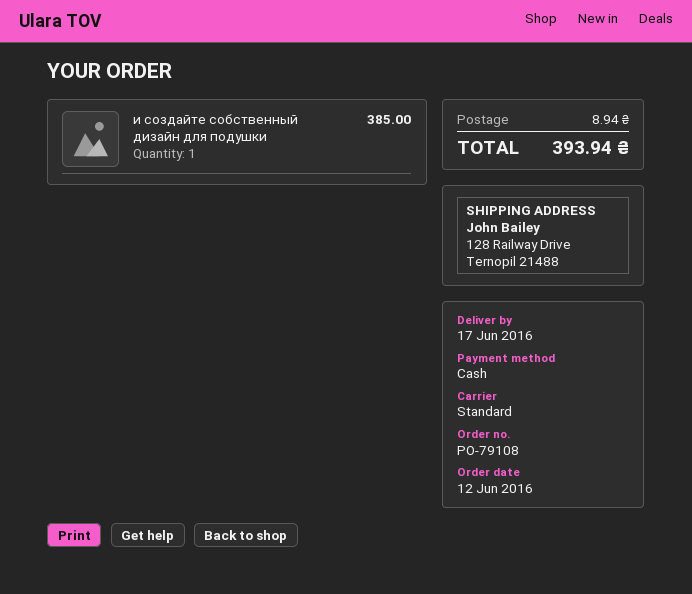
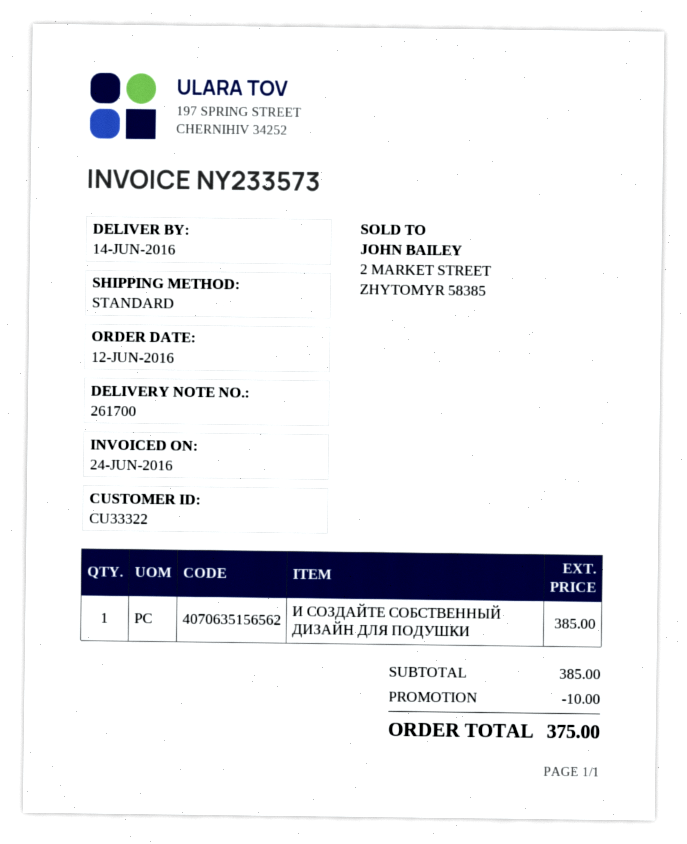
delivery date: 2016-06-17 -> 2016-06-14
discount: none -> 10.00
shipping: 8.94 -> none
total: 393.94 -> 375.00

